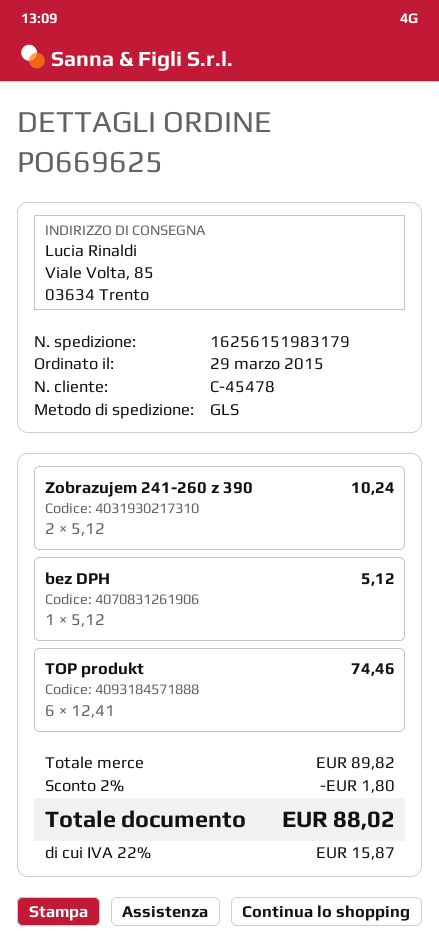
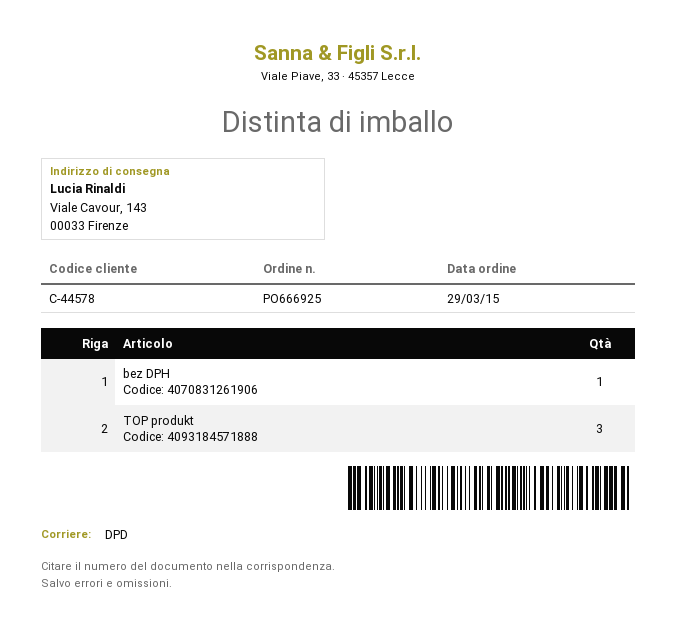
order number: PO669625 -> PO666925
customer number: C-45478 -> C-44578
shipping method: GLS -> DPD
ship to: Viale Volta, 85, 03634 Trento -> Viale Cavour, 143, 00033 Firenze
Zobrazujem 241-260 z 390: 2 -> none
TOP produkt: 6 -> 3

